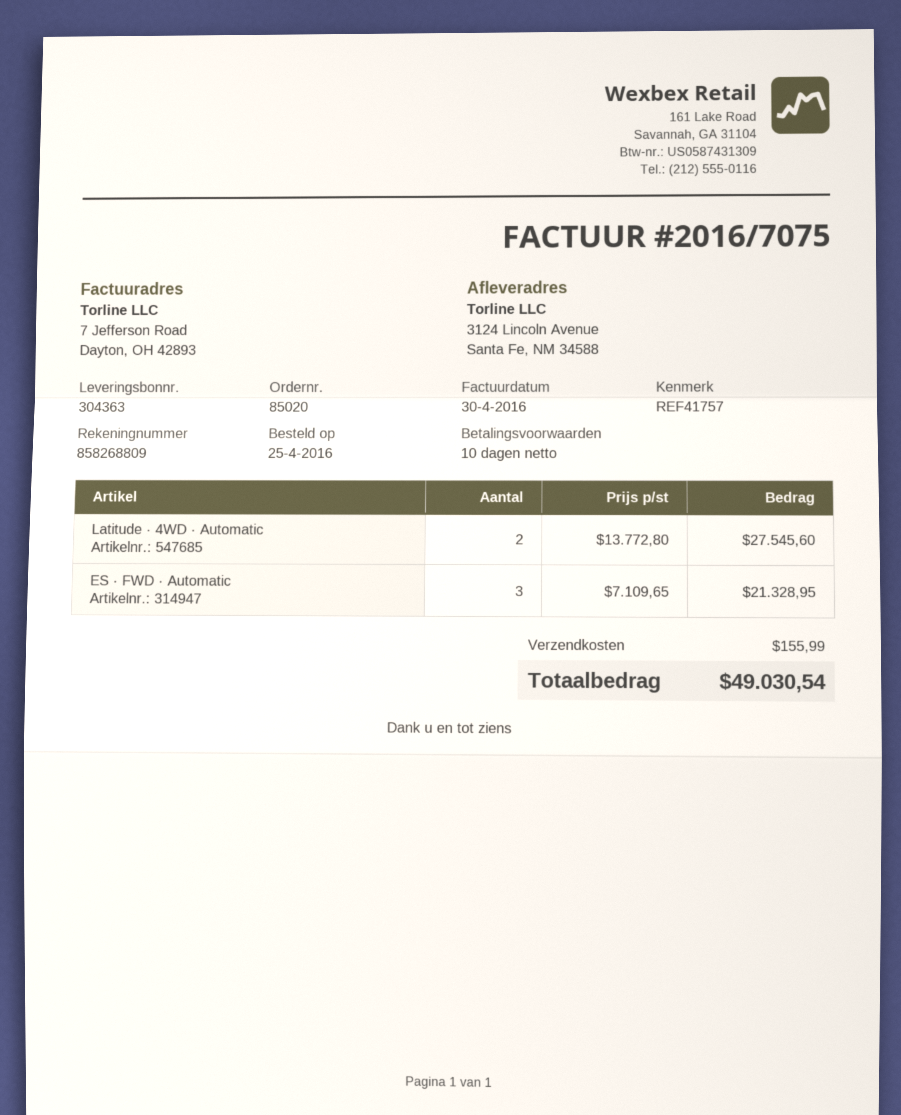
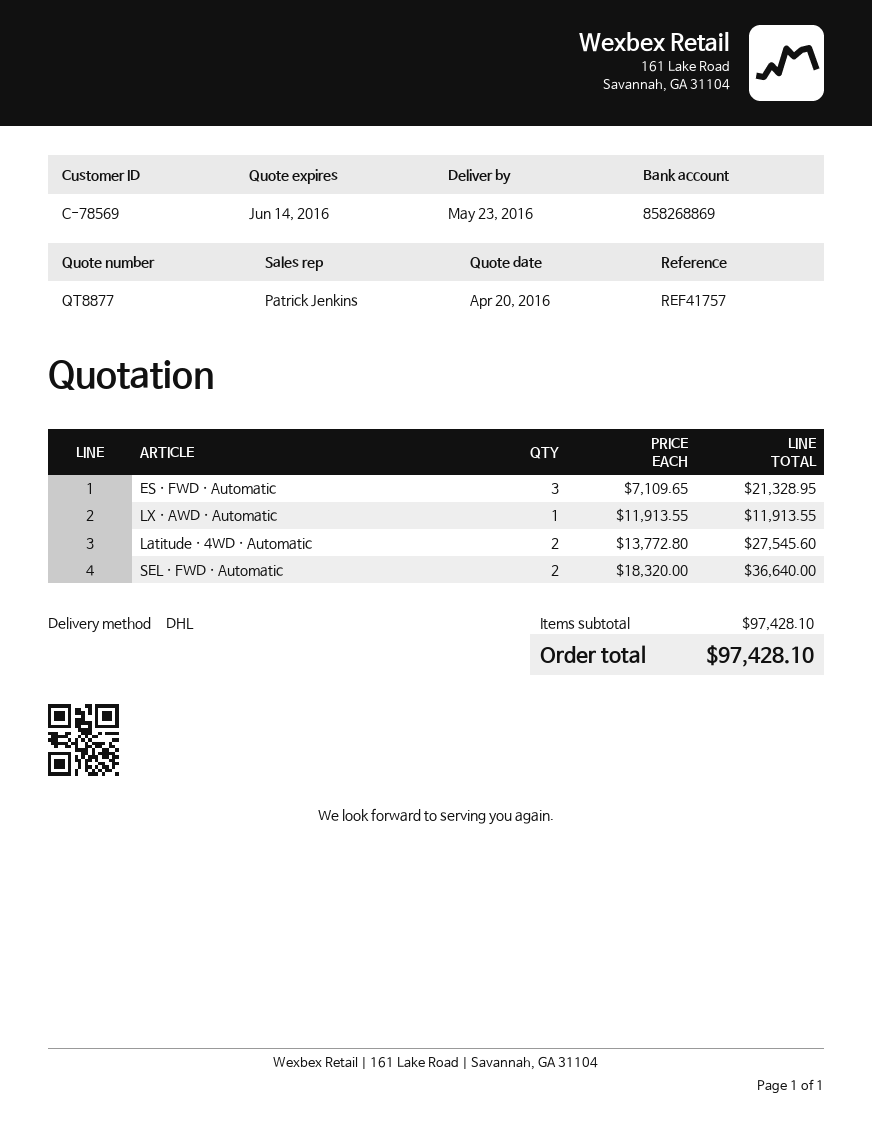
bank account: 858268809 -> 858268869
LX · AWD · Automatic: none -> 1 x 11913.55 = 11913.55
SEL · FWD · Automatic: none -> 2 x 18320.00 = 36640.00
shipping: 155.99 -> none
total: 49030.54 -> 97428.10

